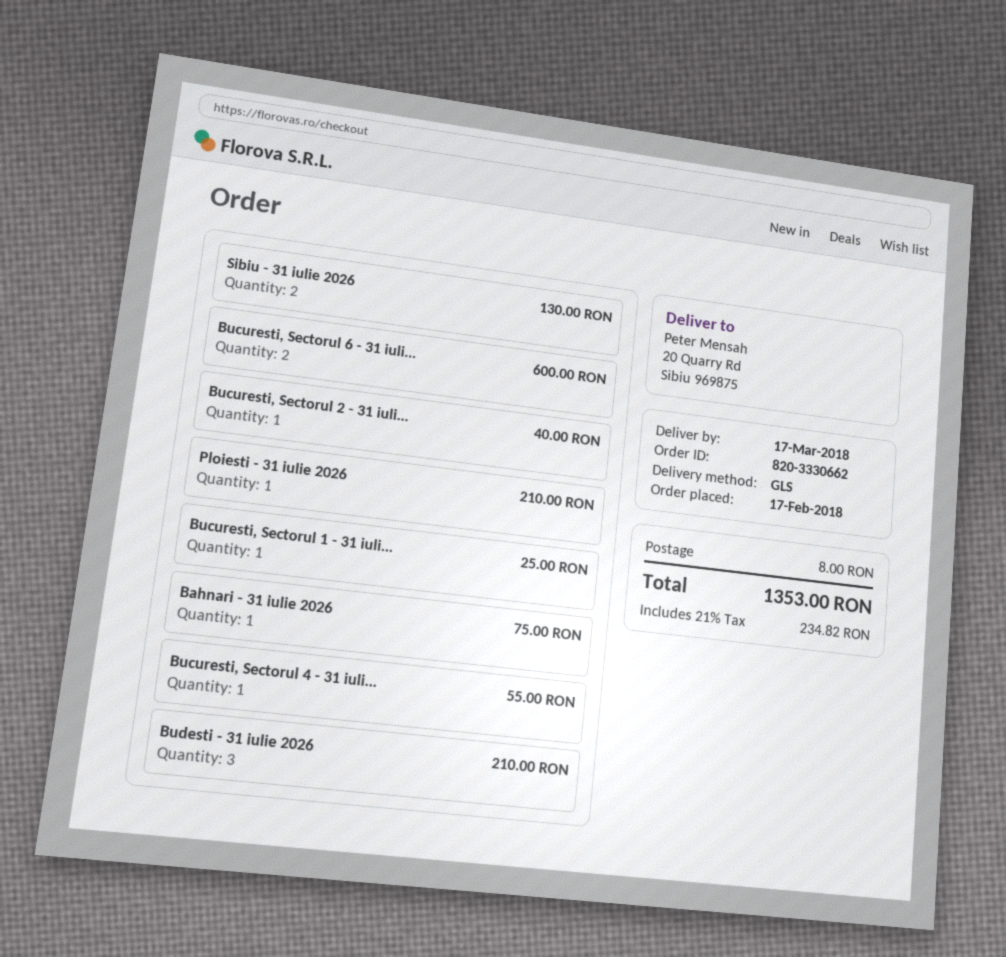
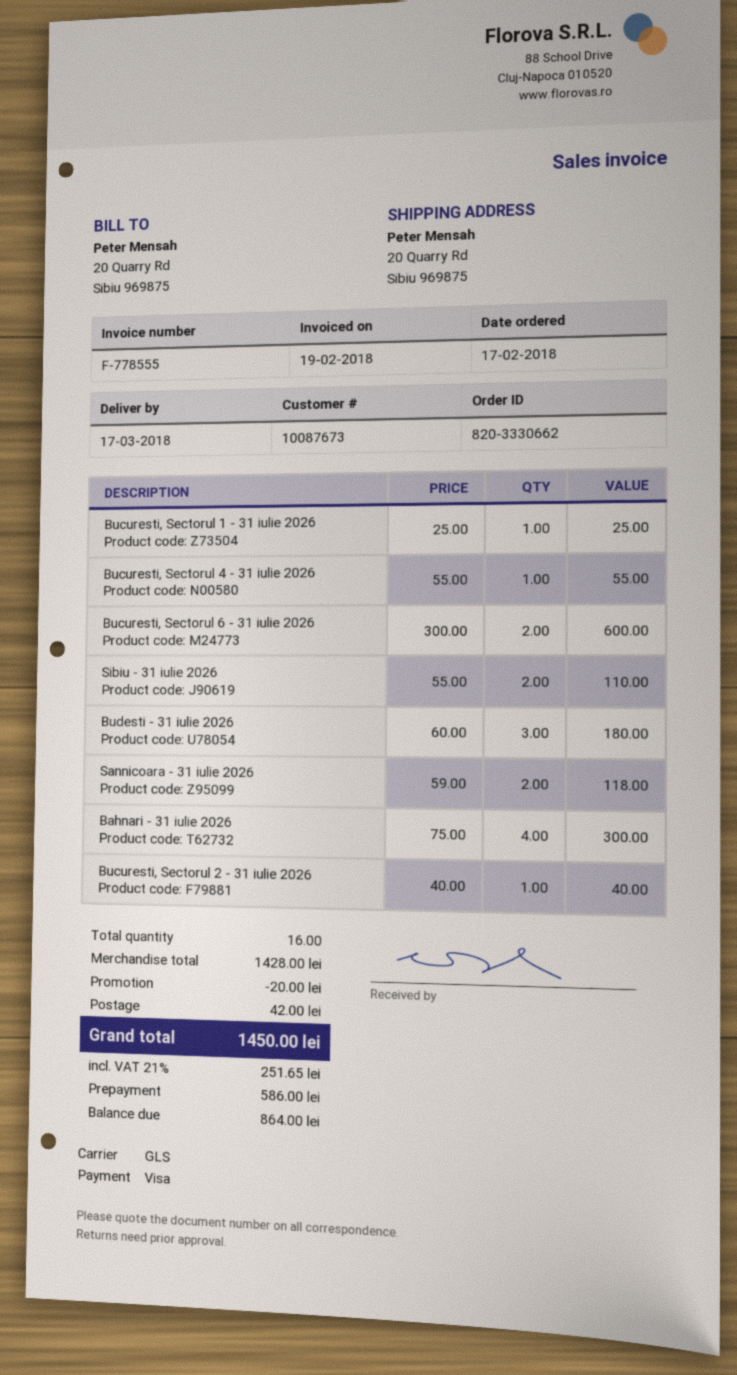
Sibiu - 31 iulie 2026: 2 for 130.00 -> 2 for 110.00
Ploiesti - 31 iulie 2026: 1 for 210.00 -> none
Bahnari - 31 iulie 2026: 1 for 75.00 -> 4 for 300.00
Budesti - 31 iulie 2026: 3 for 210.00 -> 3 for 180.00
Sannicoara - 31 iulie 2026: none -> 2 for 118.00
discount: none -> 20.00
shipping: 8.00 -> 42.00
tax: 21% = 234.82 -> 21% = 251.65
total: 1353.00 -> 1450.00

